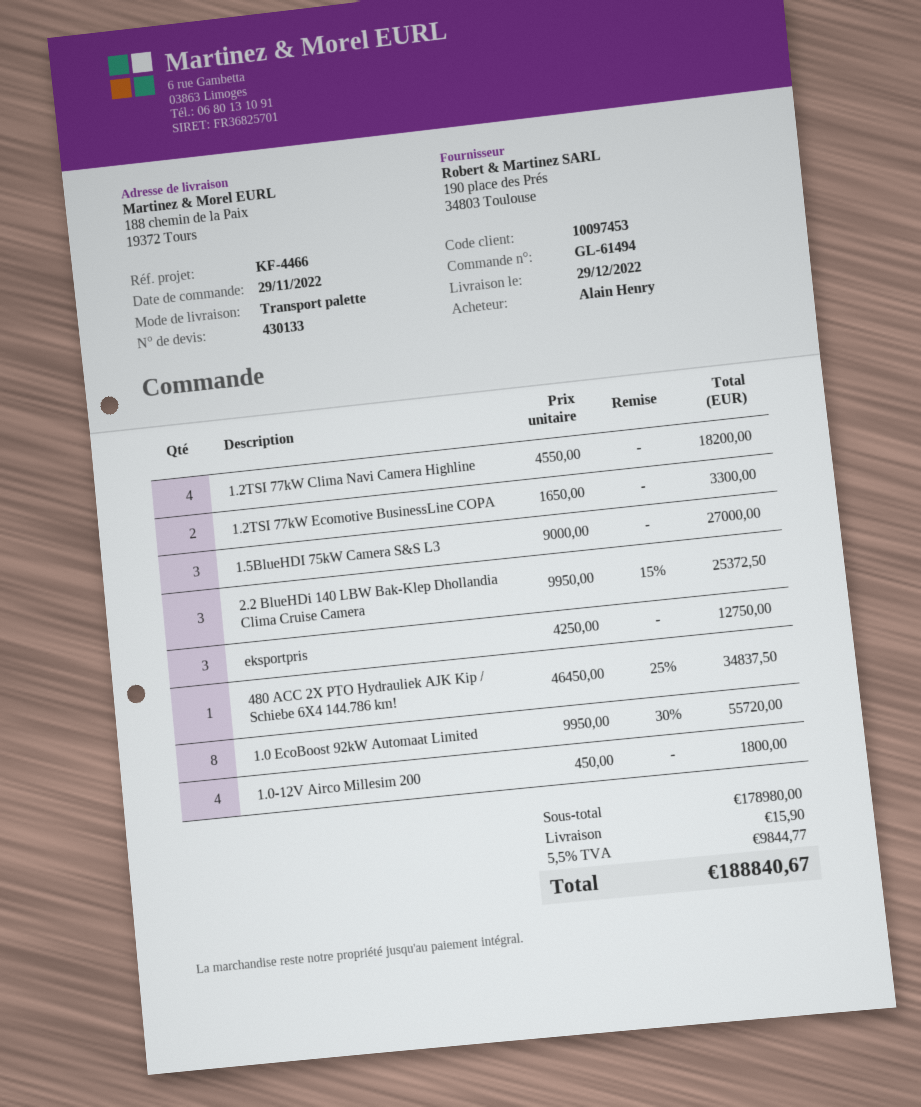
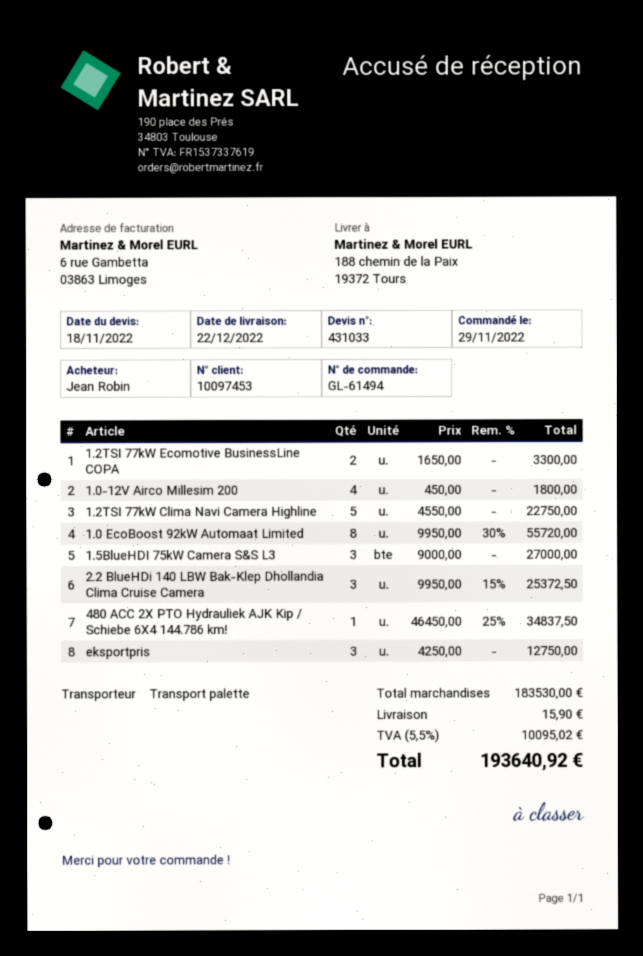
quote number: 430133 -> 431033
delivery date: 2022-12-29 -> 2022-12-22
ordered by: Alain Henry -> Jean Robin
1.2TSI 77kW Clima Navi Camera Highline: 4 x 4550.00 = 18200.00 -> 5 x 4550.00 = 22750.00
subtotal: 178980.00 -> 183530.00
tax: 5.5% = 9844.77 -> 5.5% = 10095.02
total: 188840.67 -> 193640.92

